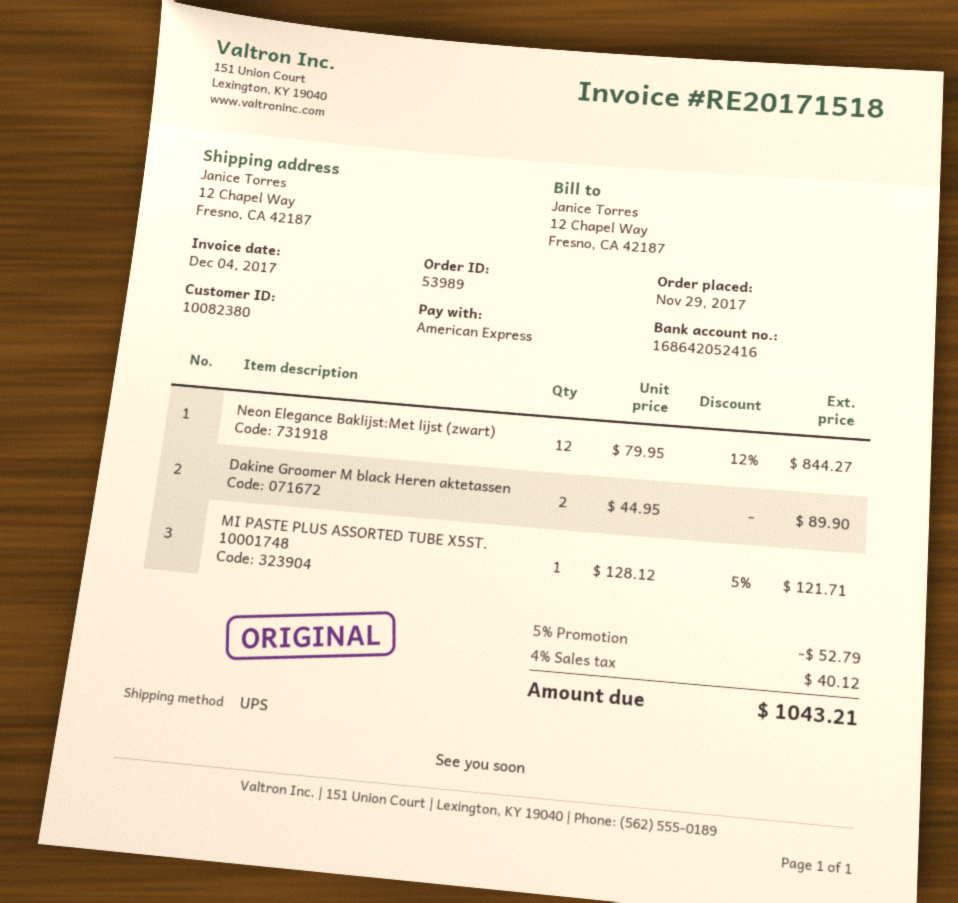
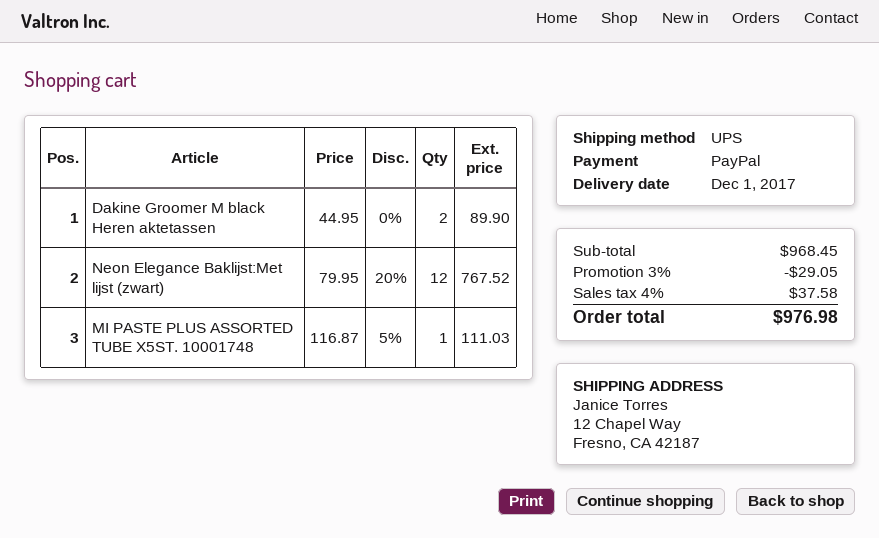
payment method: American Express -> PayPal
Neon Elegance Baklijst:Met lijst (zwart): 12 x 79.95 - 12% = 844.27 -> 12 x 79.95 - 20% = 767.52
MI PASTE PLUS ASSORTED TUBE X5ST. 10001748: 1 x 128.12 - 5% = 121.71 -> 1 x 116.87 - 5% = 111.03
discount: 5% = 52.79 -> 3% = 29.05
tax: 4% = 40.12 -> 4% = 37.58
total: 1043.21 -> 976.98

